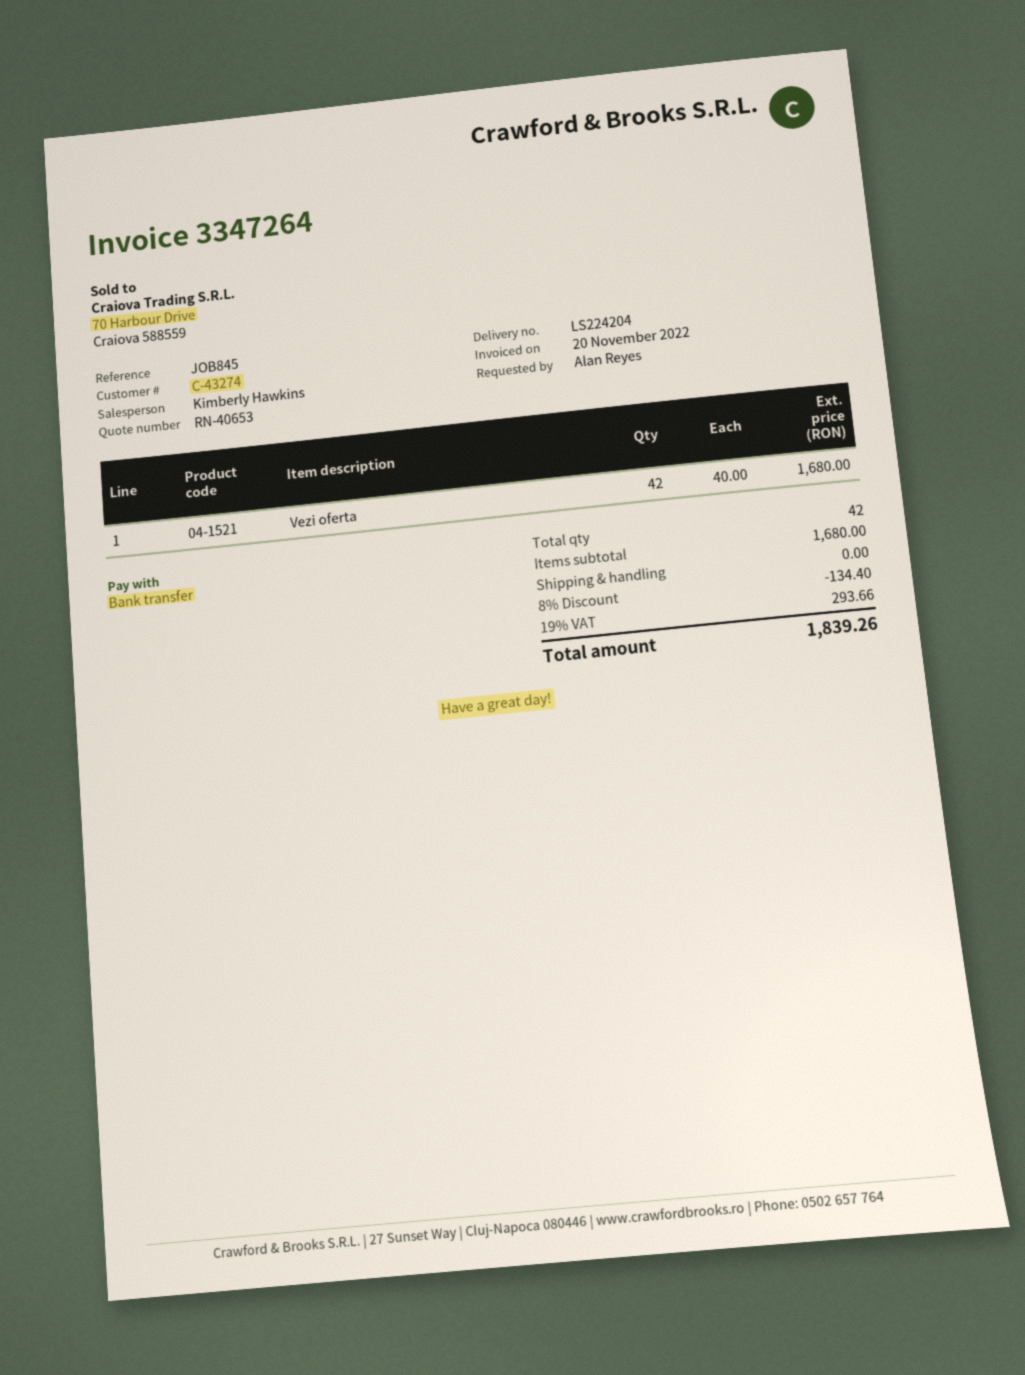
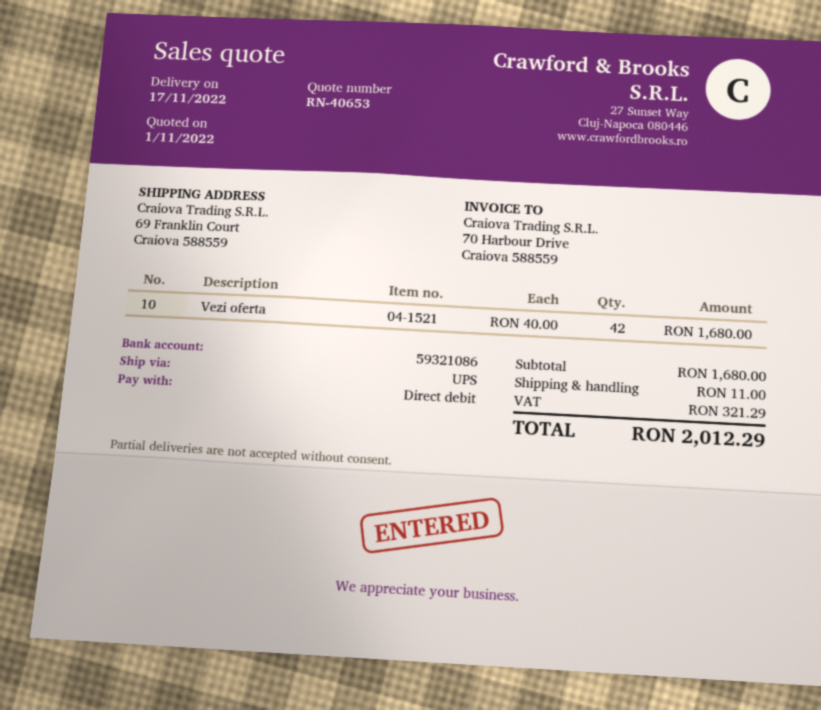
payment method: bank transfer -> direct debit
discount: 8% = 134.40 -> none
shipping: 0.00 -> 11.00
tax: 293.66 -> 321.29
total: 1839.26 -> 2012.29

